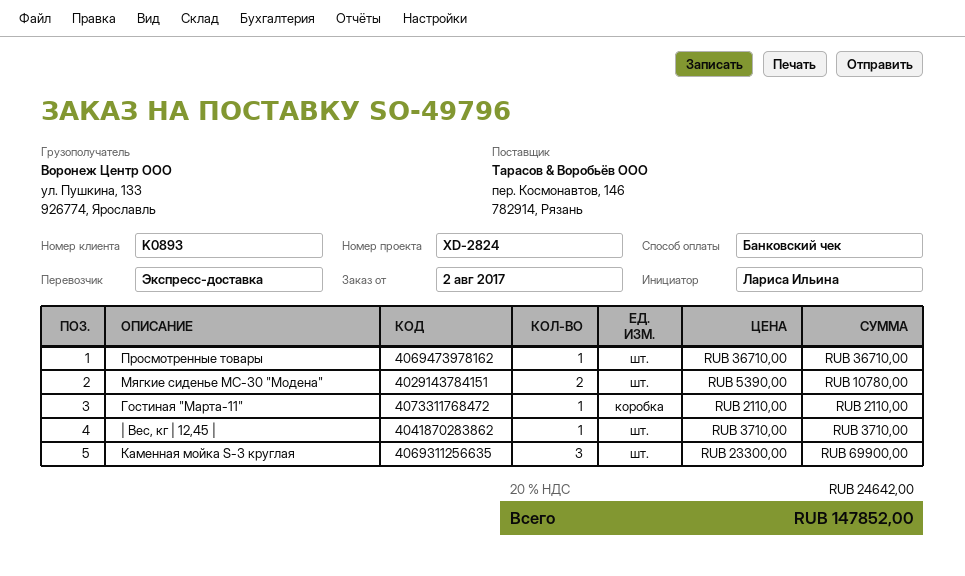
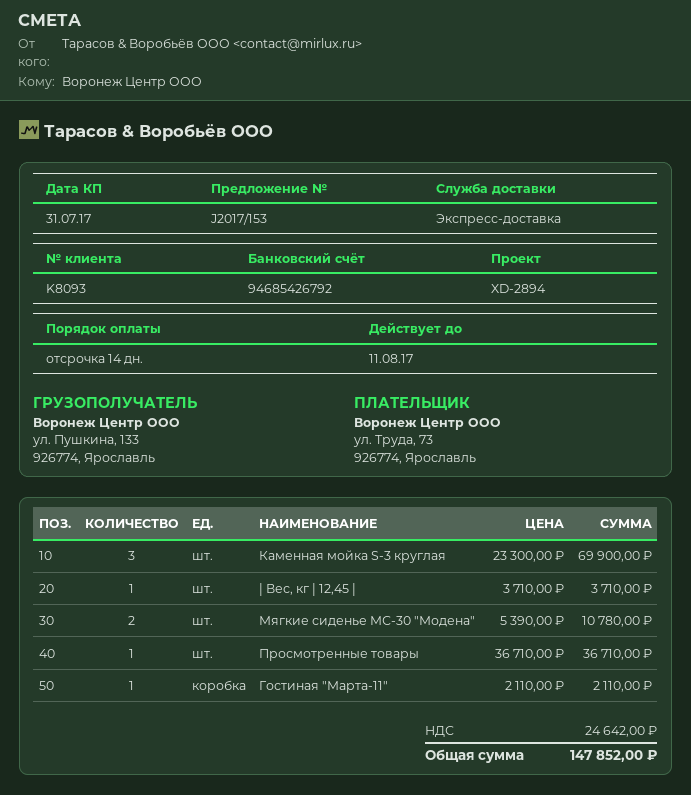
customer number: K0893 -> K8093
reference: XD-2824 -> XD-2894

